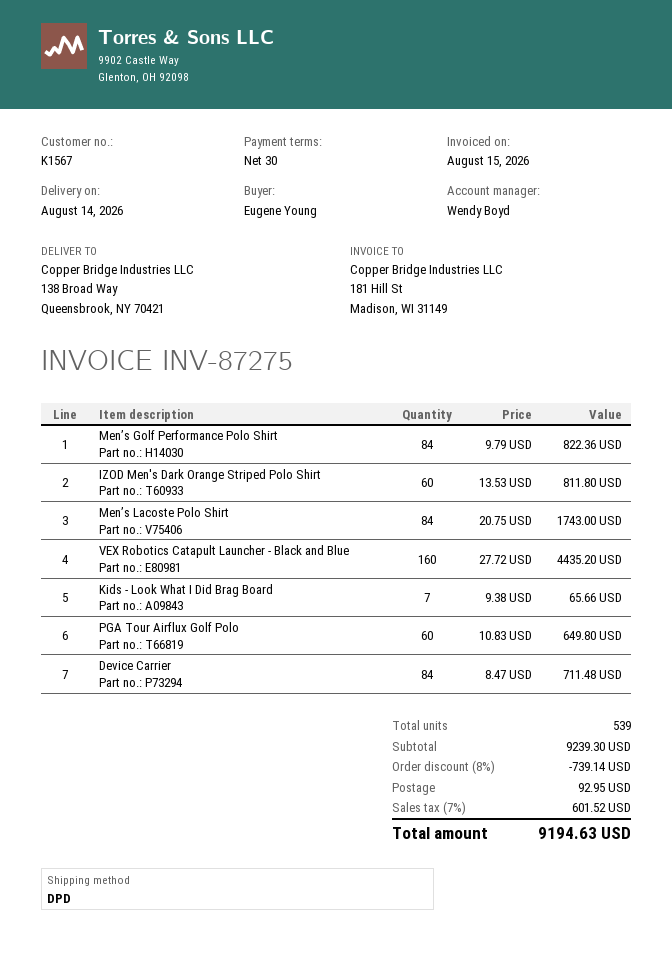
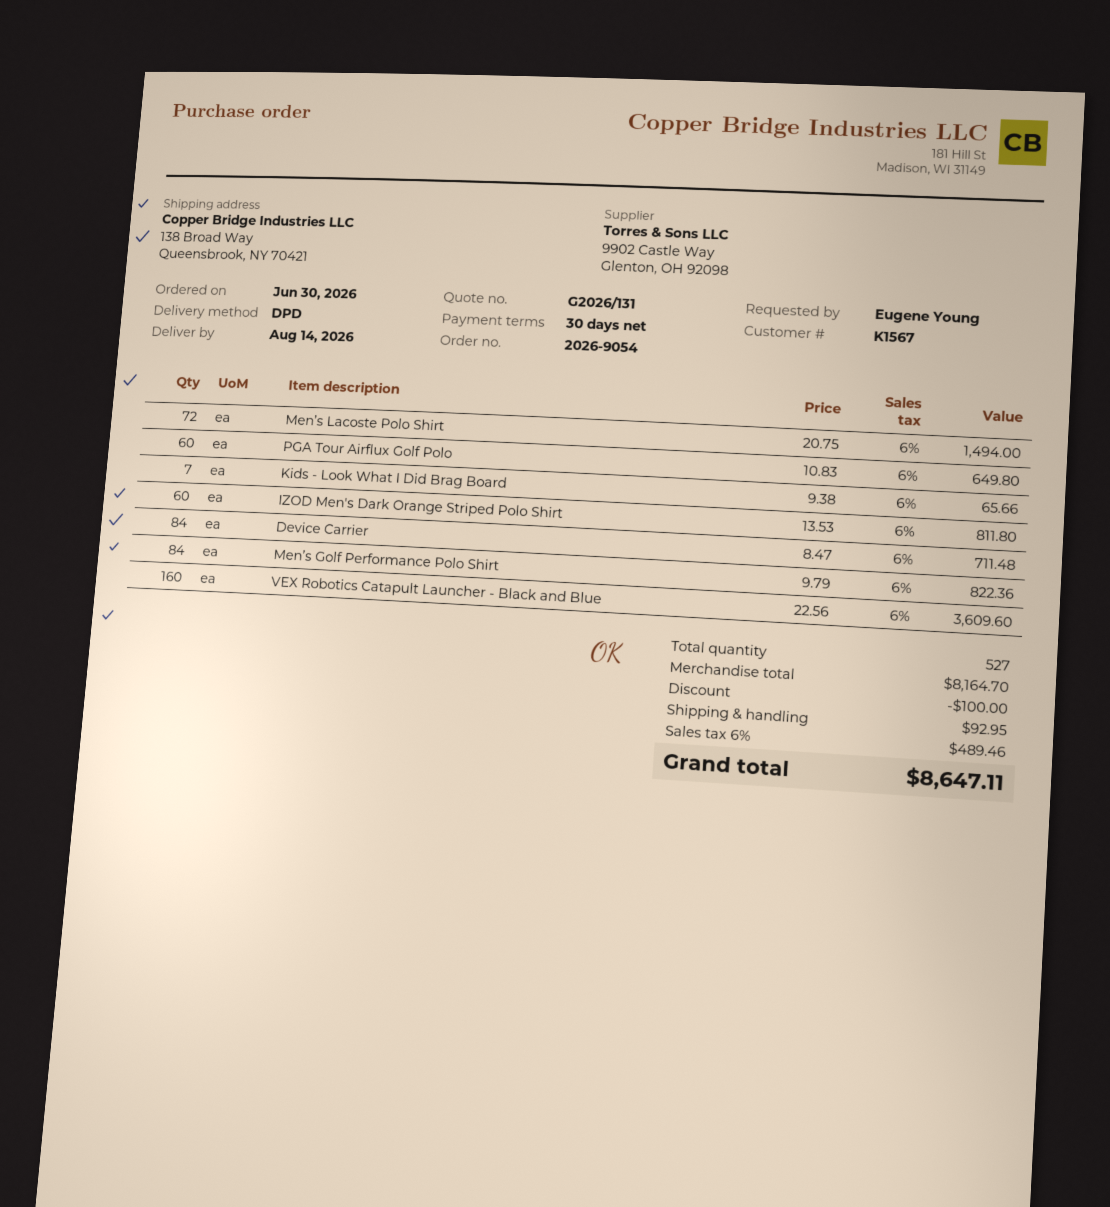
Men’s Lacoste Polo Shirt: 84 x 20.75 = 1743.00 -> 72 x 20.75 = 1494.00
VEX Robotics Catapult Launcher - Black and Blue: 160 x 27.72 = 4435.20 -> 160 x 22.56 = 3609.60
total quantity: 539 -> 527
subtotal: 9239.30 -> 8164.70
discount: 739.14 -> 100.00
tax: 7% = 601.52 -> 6% = 489.46
total: 9194.63 -> 8647.11

